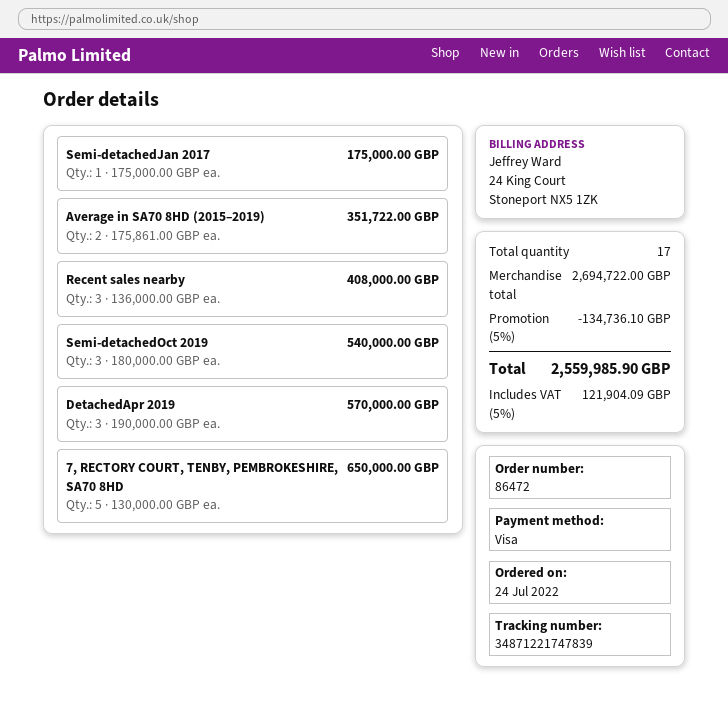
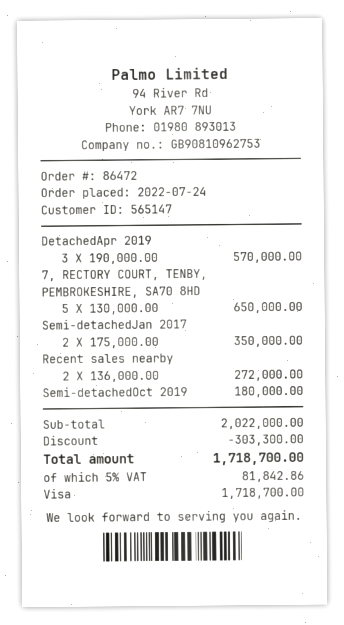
Semi-detachedJan 2017: 1 x 175000.00 = 175000.00 -> 2 x 175000.00 = 350000.00
Average in SA70 8HD (2015–2019): 2 x 175861.00 = 351722.00 -> none
Recent sales nearby: 3 x 136000.00 = 408000.00 -> 2 x 136000.00 = 272000.00
Semi-detachedOct 2019: 3 x 180000.00 = 540000.00 -> 1 x 180000.00 = 180000.00
subtotal: 2694722.00 -> 2022000.00
discount: 134736.10 -> 303300.00
tax: 5% = 121904.09 -> 5% = 81842.86
total: 2559985.90 -> 1718700.00

